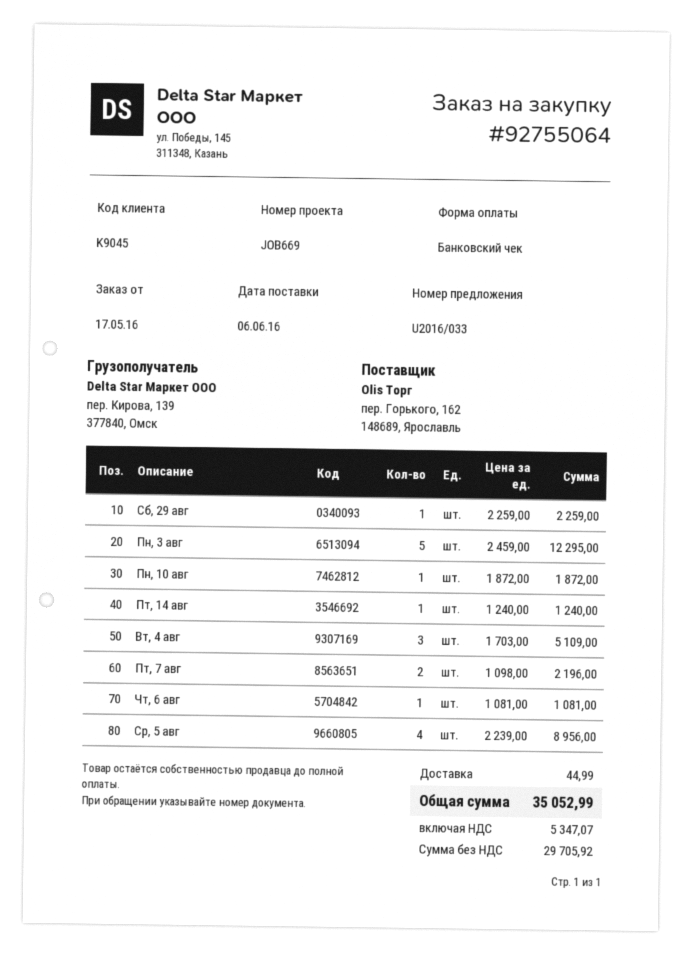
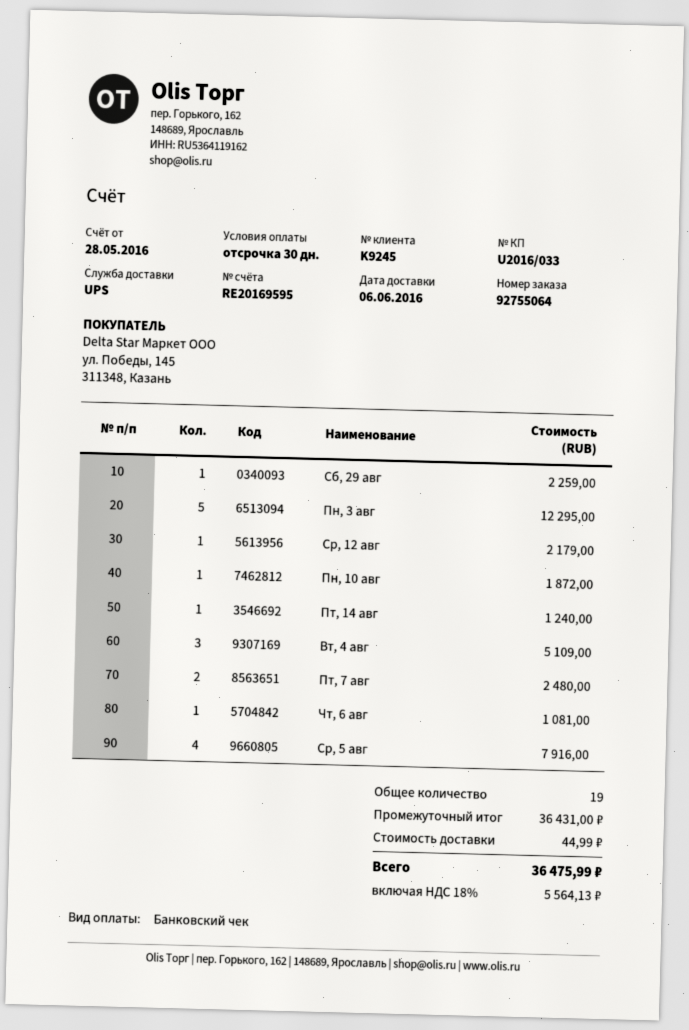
customer number: K9045 -> K9245
Пт, 7 авг: 2 for 2196.00 -> 2 for 2480.00
Ср, 5 авг: 4 for 8956.00 -> 4 for 7916.00
Ср, 12 авг: none -> 1 for 2179.00
tax: 5347.07 -> 5564.13
total: 35052.99 -> 36475.99

